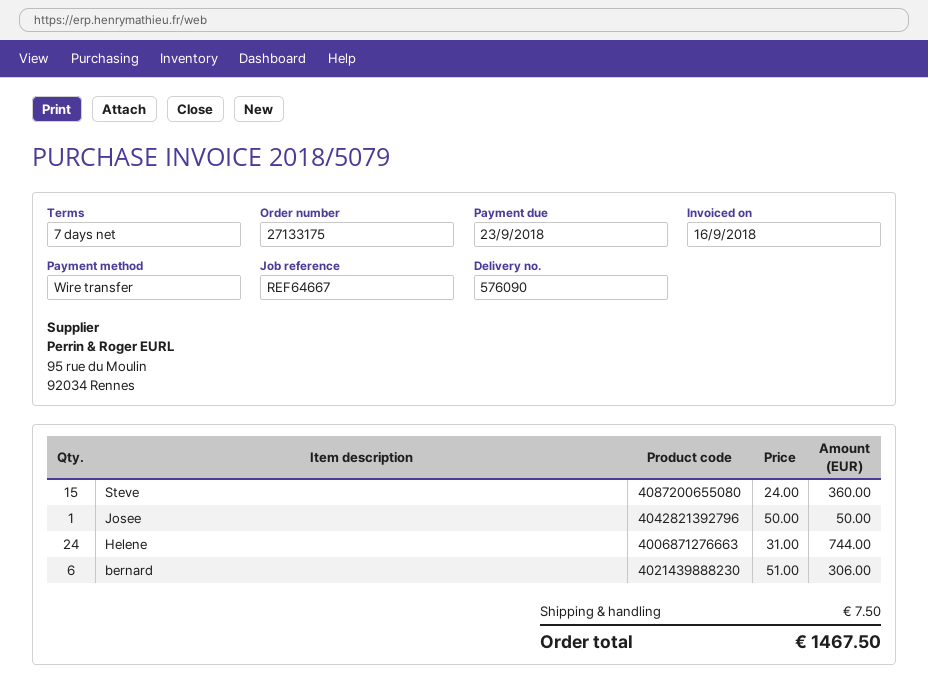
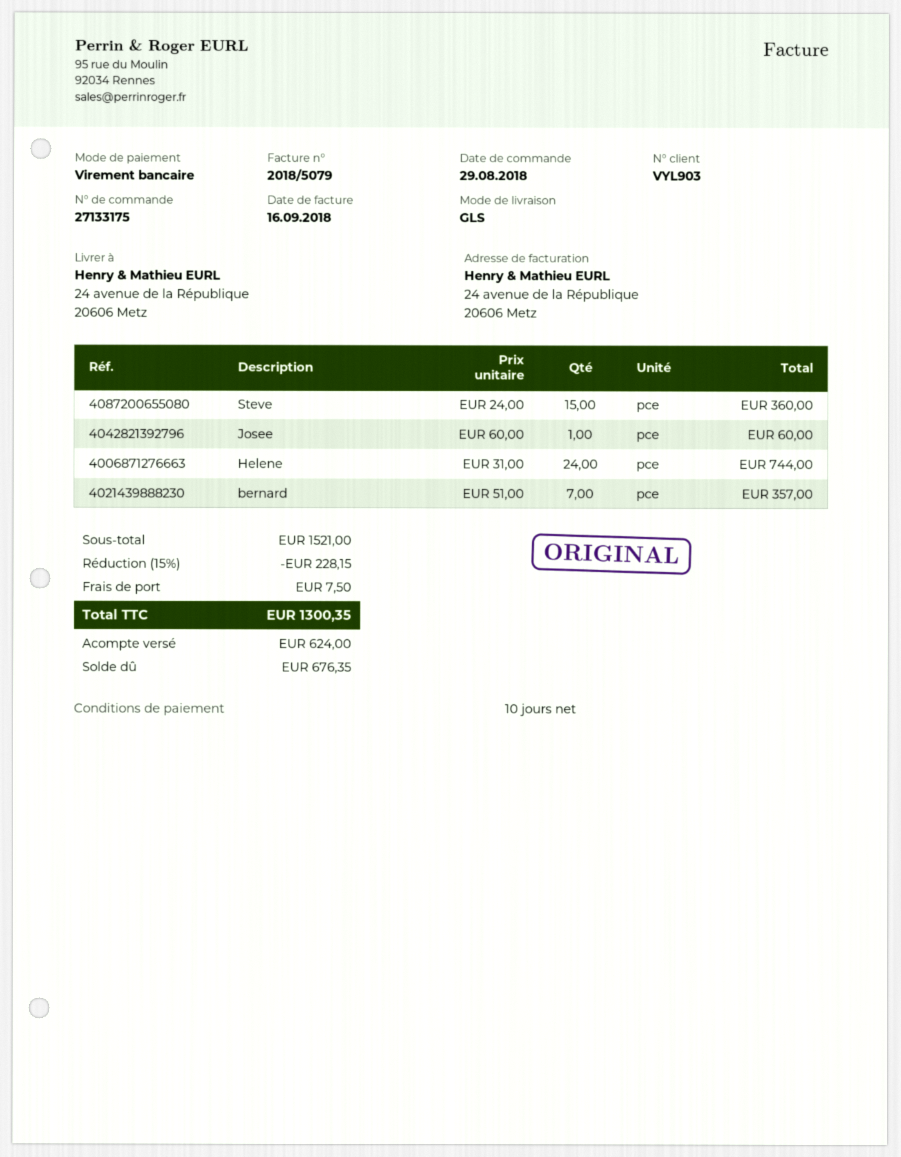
payment terms: 7 days -> 10 days
Josee: 1 x 50.00 = 50.00 -> 1 x 60.00 = 60.00
bernard: 6 x 51.00 = 306.00 -> 7 x 51.00 = 357.00
discount: none -> 15% = 228.15
total: 1467.50 -> 1300.35

